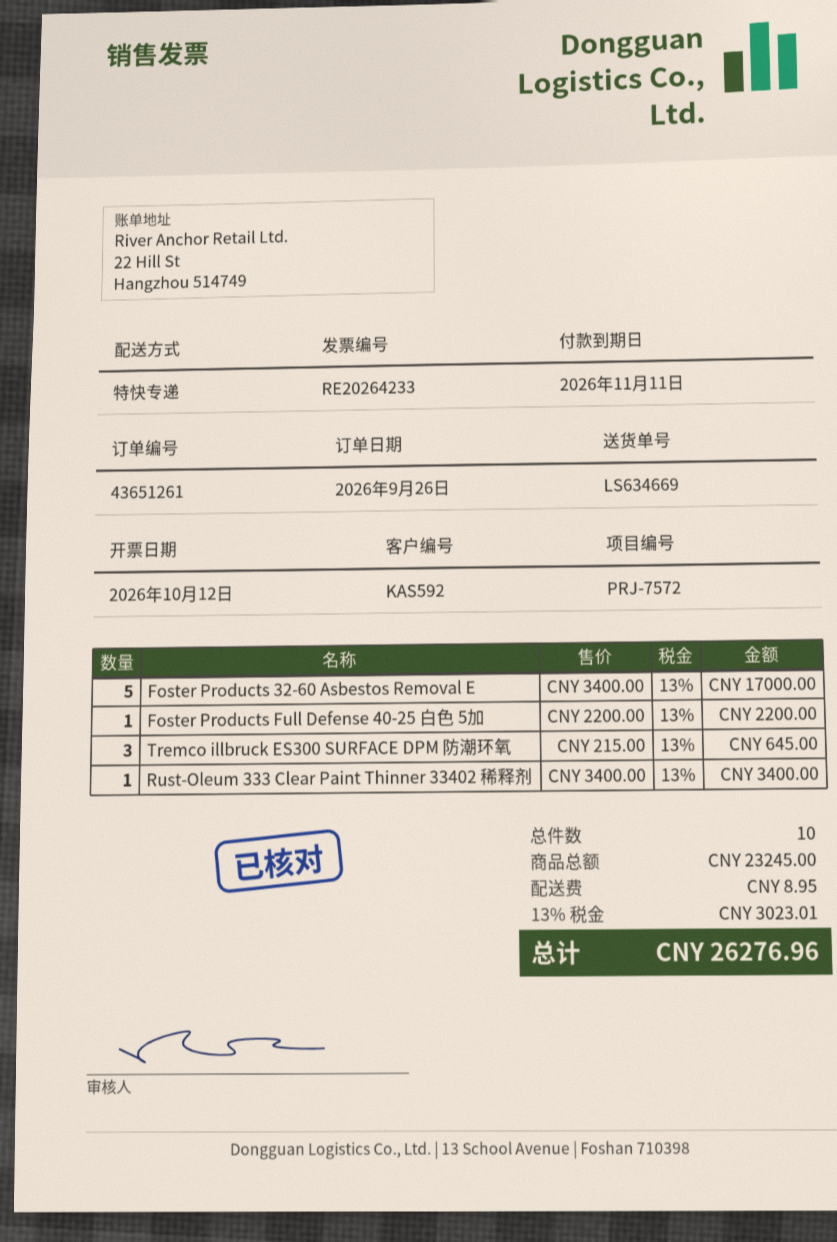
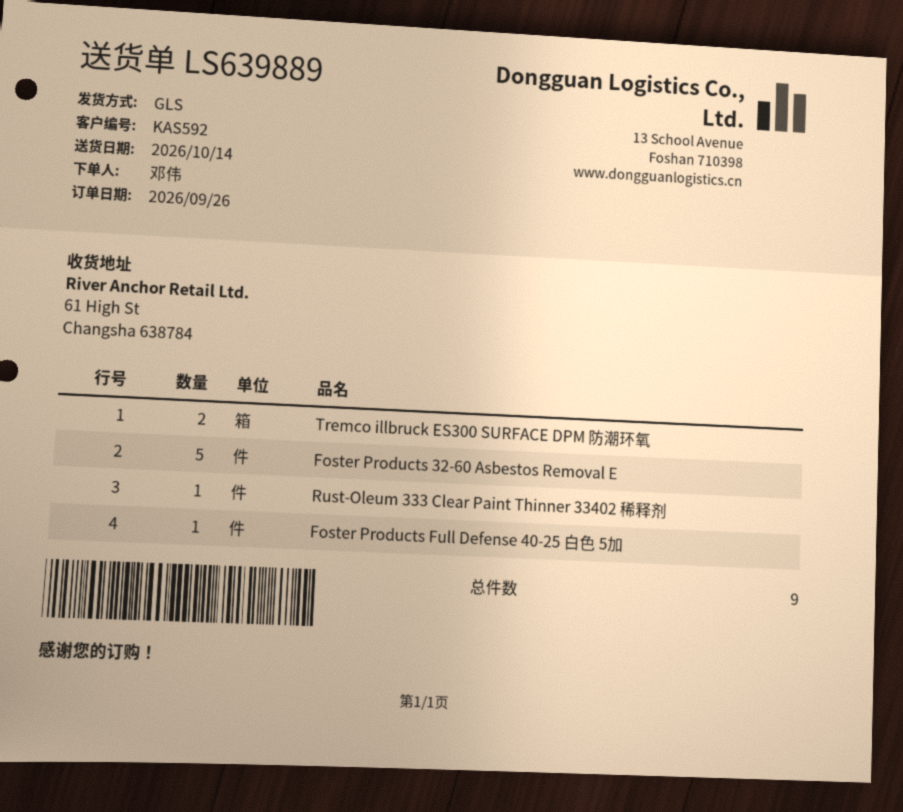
delivery note number: LS634669 -> LS639889
shipping method: express -> GLS
Tremco illbruck ES300 SURFACE DPM 防潮环氧: 3 -> 2
total quantity: 10 -> 9

